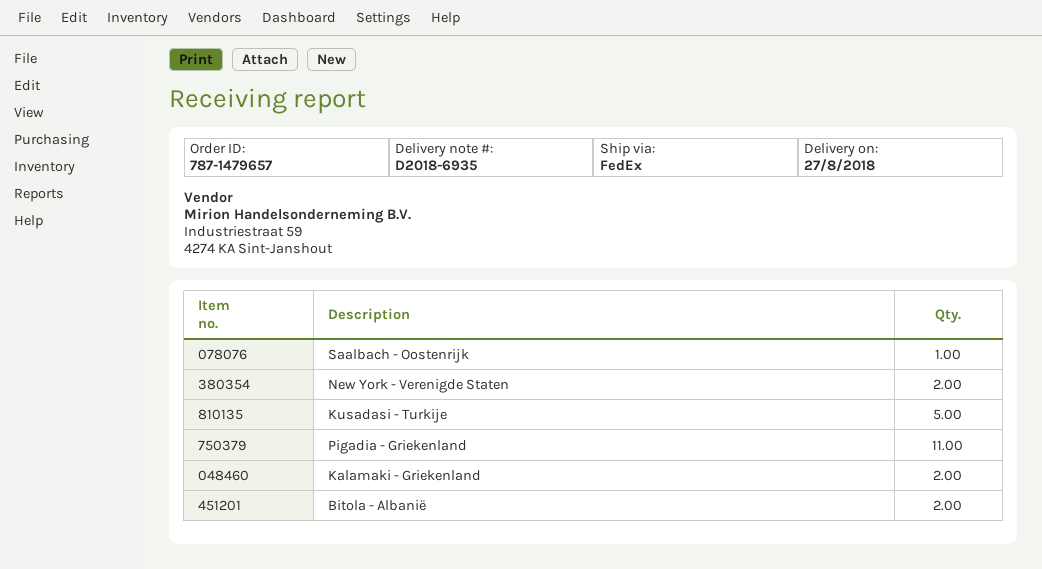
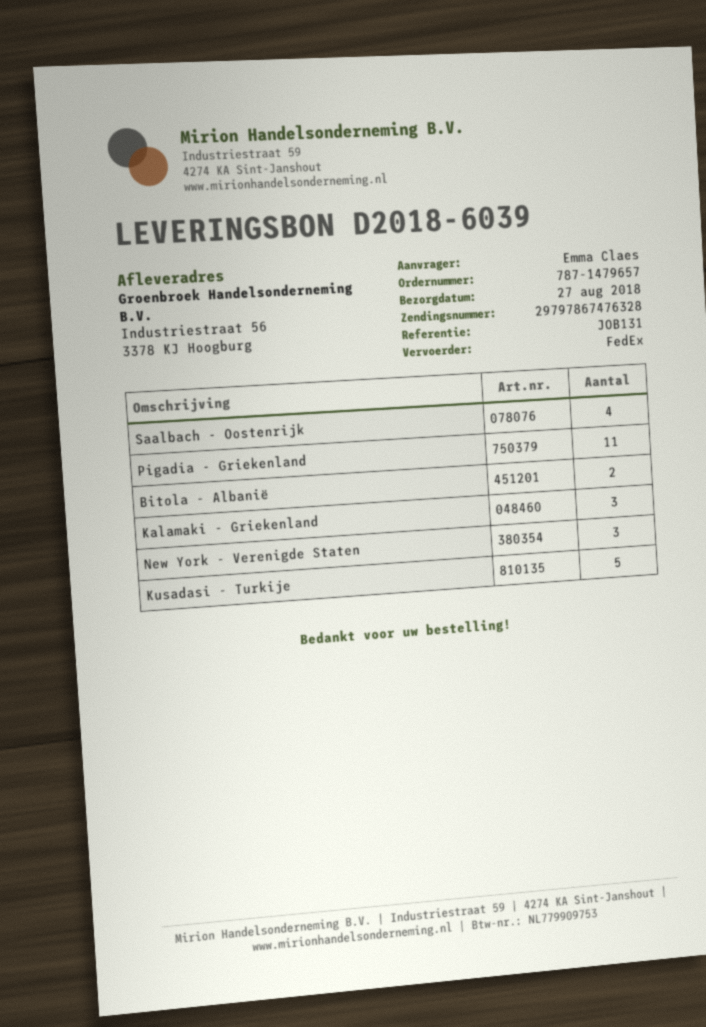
delivery note number: D2018-6935 -> D2018-6039
Saalbach - Oostenrijk: 1 -> 4
New York - Verenigde Staten: 2 -> 3
Kalamaki - Griekenland: 2 -> 3

